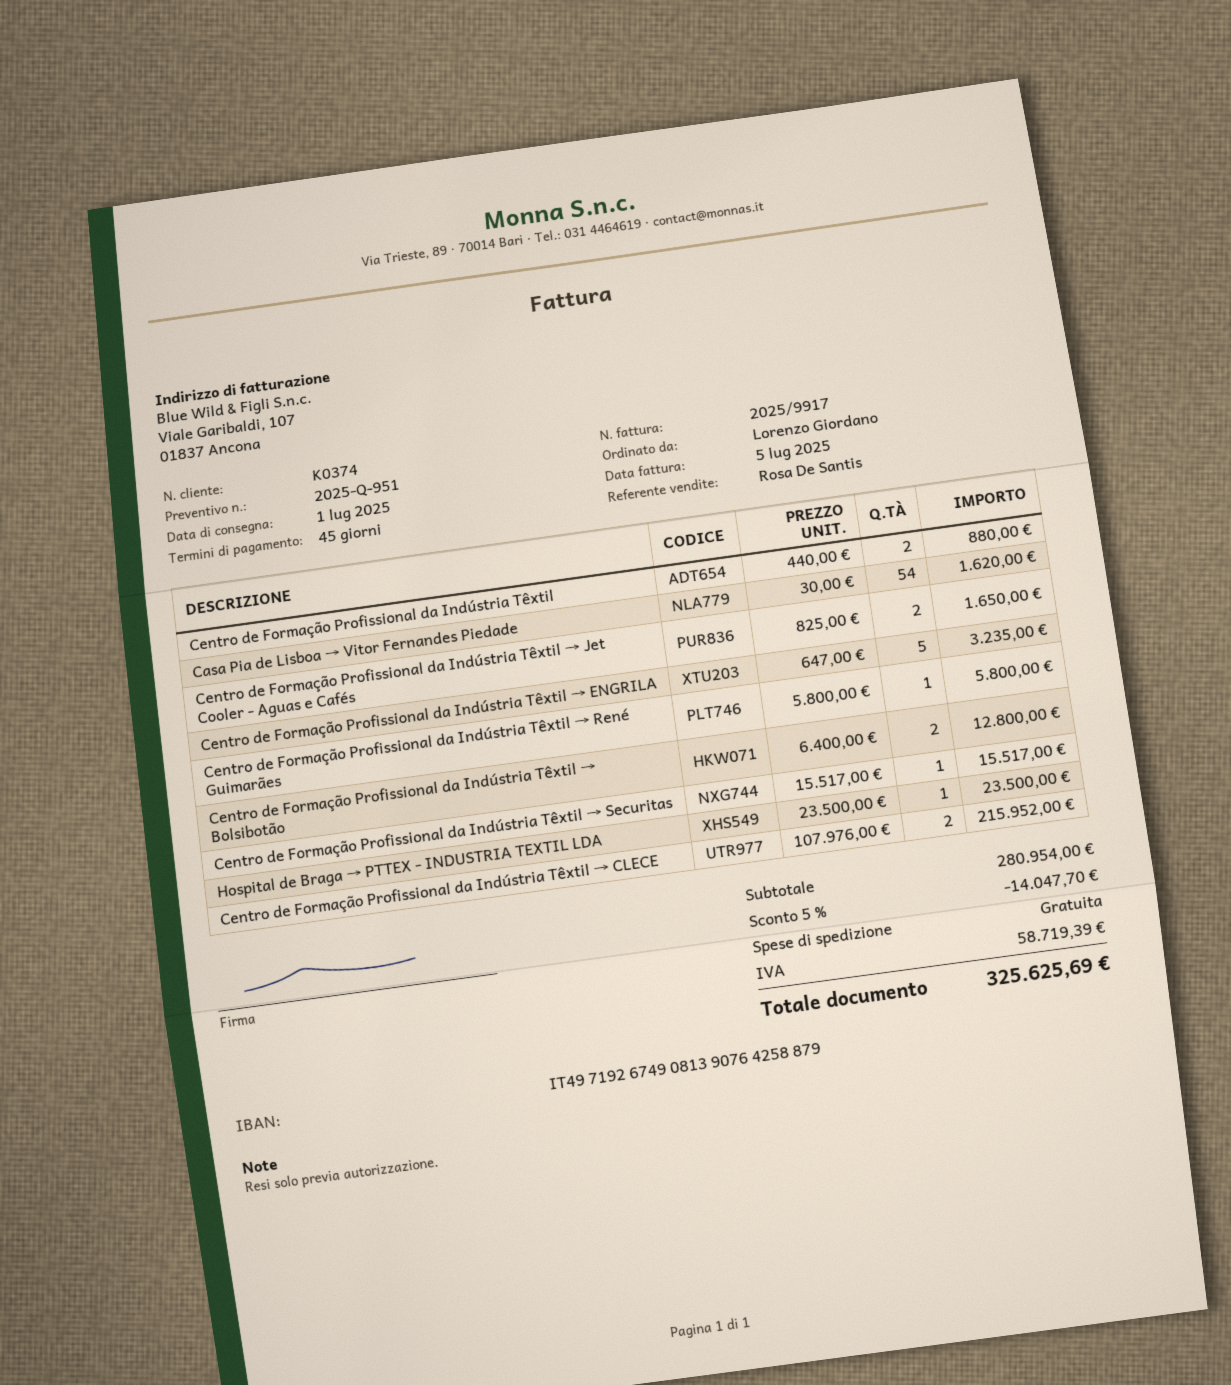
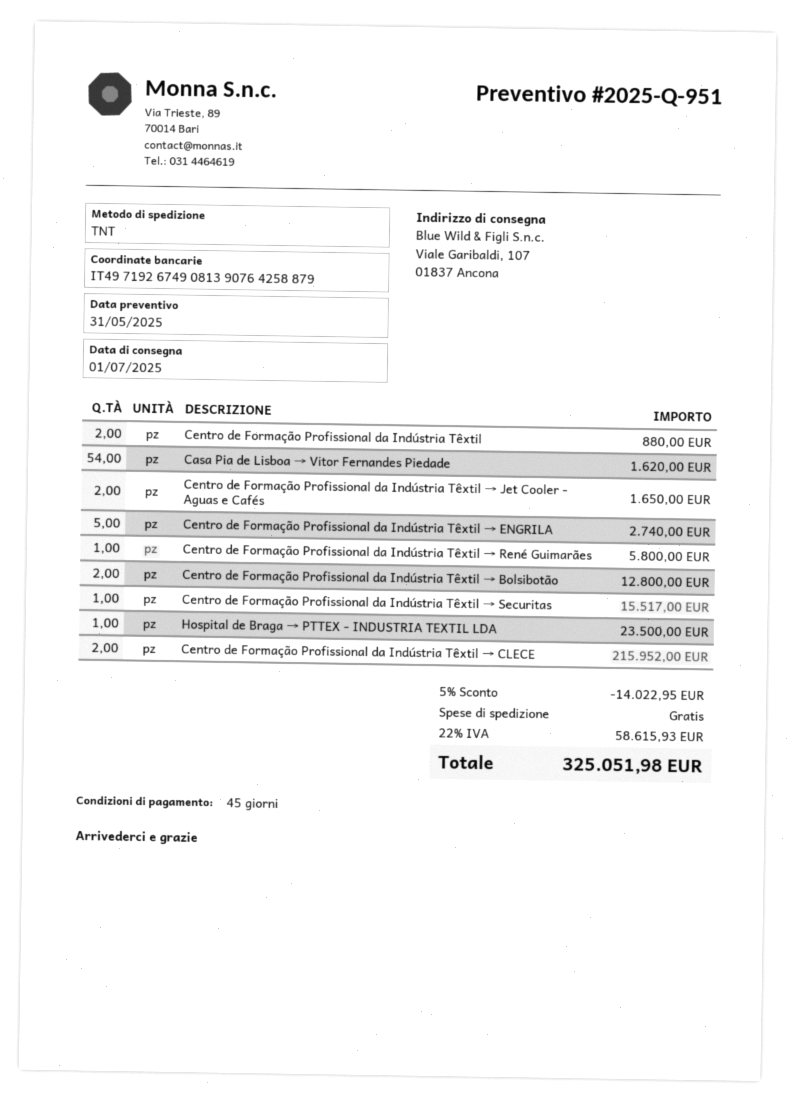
Centro de Formação Profissional da Indústria Têxtil → ENGRILA: 5 for 3235.00 -> 5 for 2740.00
discount: 5% = 14047.70 -> 5% = 14022.95
tax: 58719.39 -> 58615.93
total: 325625.69 -> 325051.98

